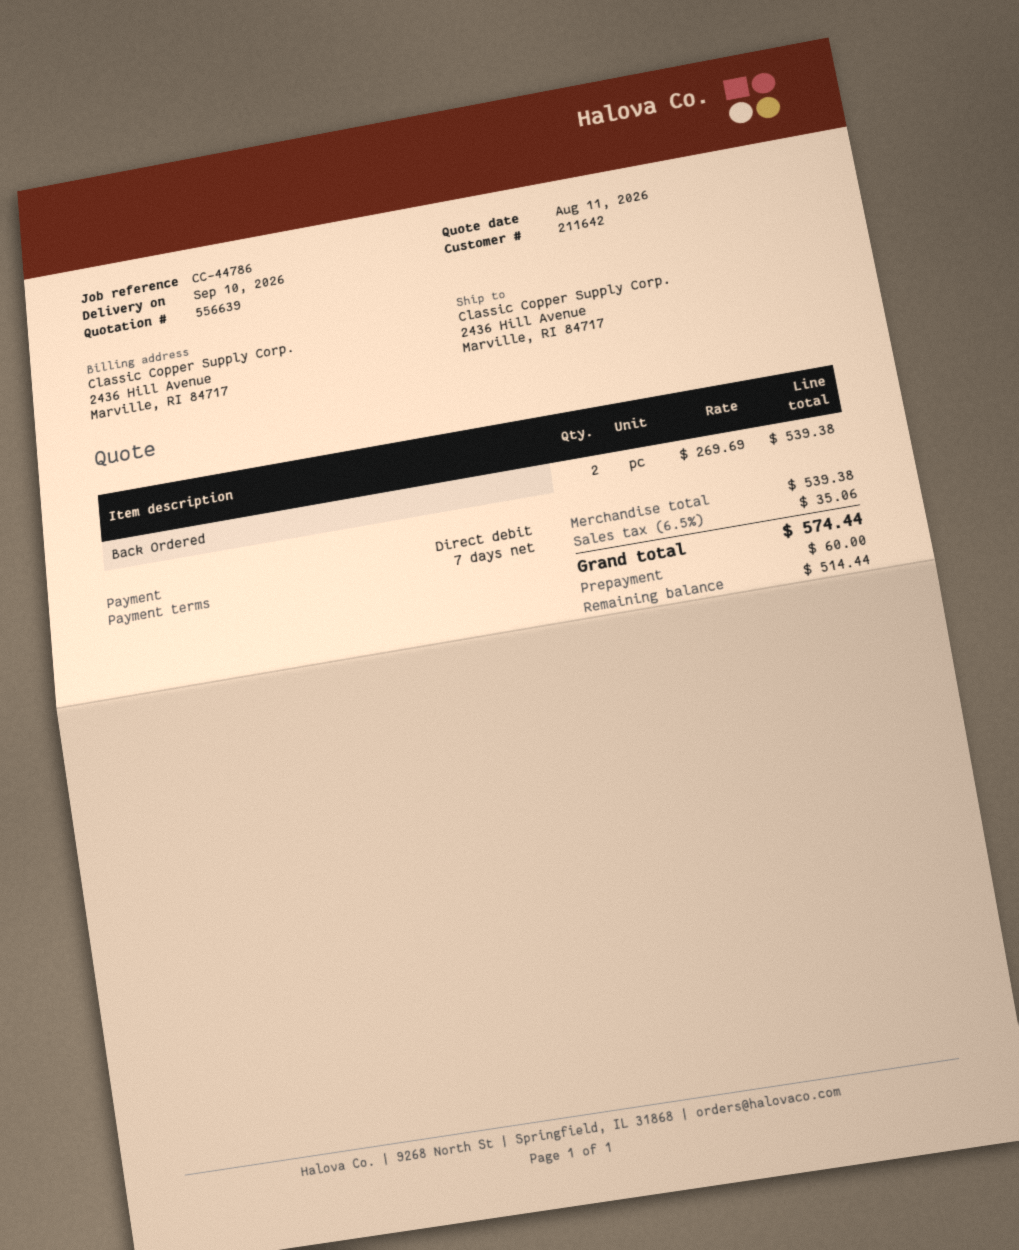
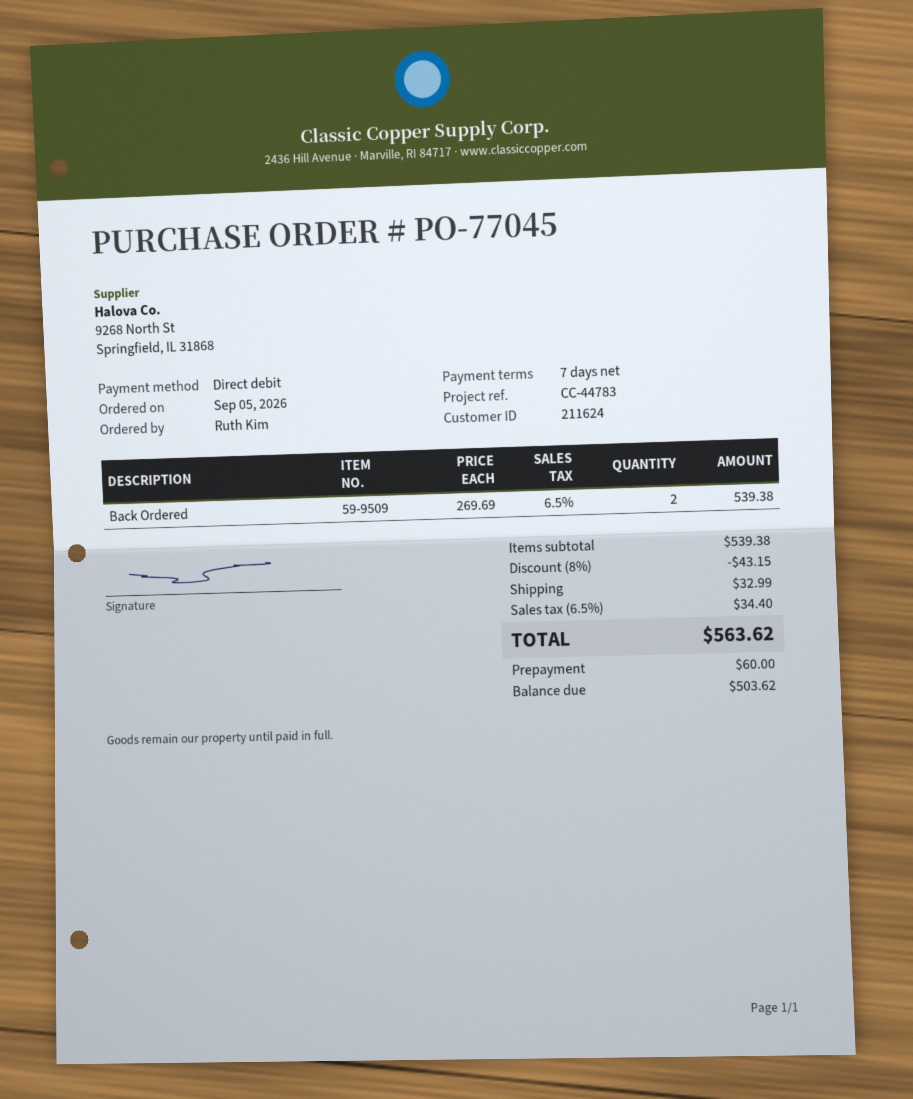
customer number: 211642 -> 211624
reference: CC-44786 -> CC-44783
discount: none -> 8% = 43.15
shipping: none -> 32.99
tax: 6.5% = 35.06 -> 6.5% = 34.40
total: 574.44 -> 563.62
balance: 514.44 -> 503.62

